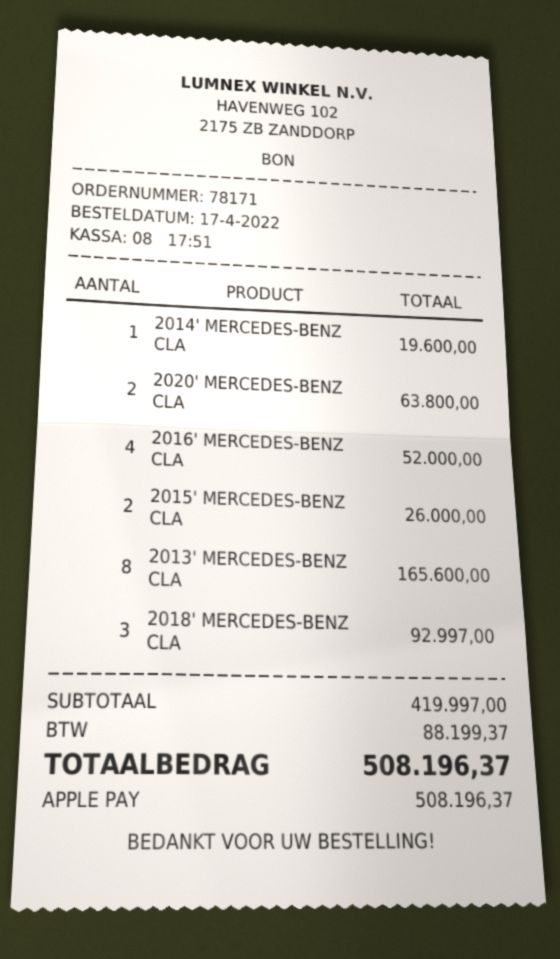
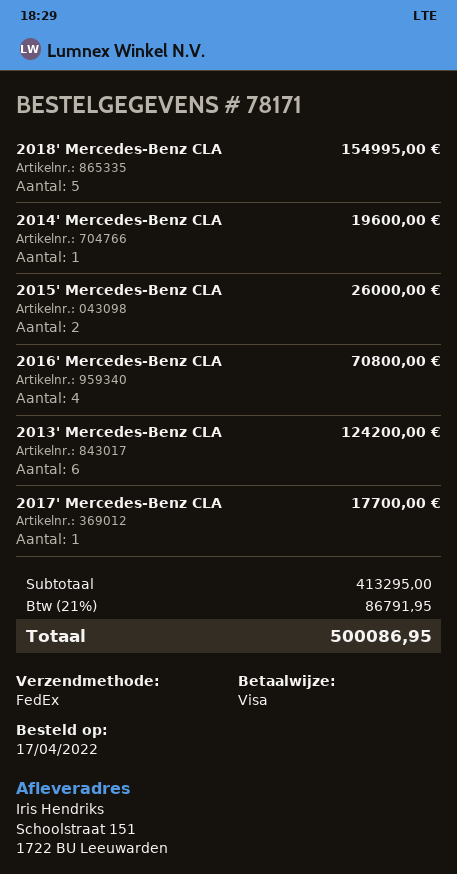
payment method: Apple Pay -> Visa
2020' MERCEDES-BENZ CLA: 2 for 63800.00 -> none
2016' MERCEDES-BENZ CLA: 4 for 52000.00 -> 4 for 70800.00
2013' MERCEDES-BENZ CLA: 8 for 165600.00 -> 6 for 124200.00
2018' MERCEDES-BENZ CLA: 3 for 92997.00 -> 5 for 154995.00
2017' Mercedes-Benz CLA: none -> 1 for 17700.00
subtotal: 419997.00 -> 413295.00
tax: 88199.37 -> 86791.95
total: 508196.37 -> 500086.95

